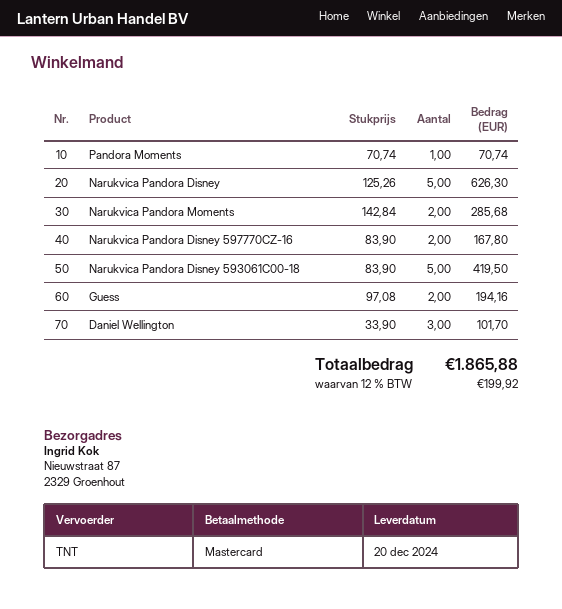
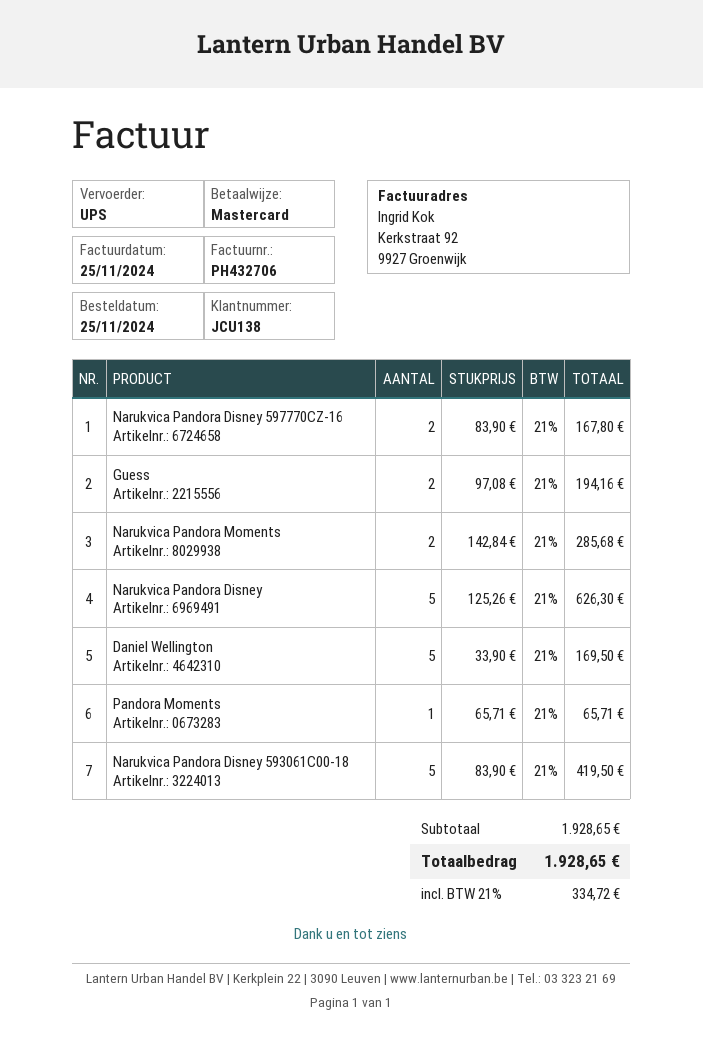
shipping method: TNT -> UPS
Pandora Moments: 1 x 70.74 = 70.74 -> 1 x 65.71 = 65.71
Daniel Wellington: 3 x 33.90 = 101.70 -> 5 x 33.90 = 169.50
tax: 12% = 199.92 -> 21% = 334.72
total: 1865.88 -> 1928.65

